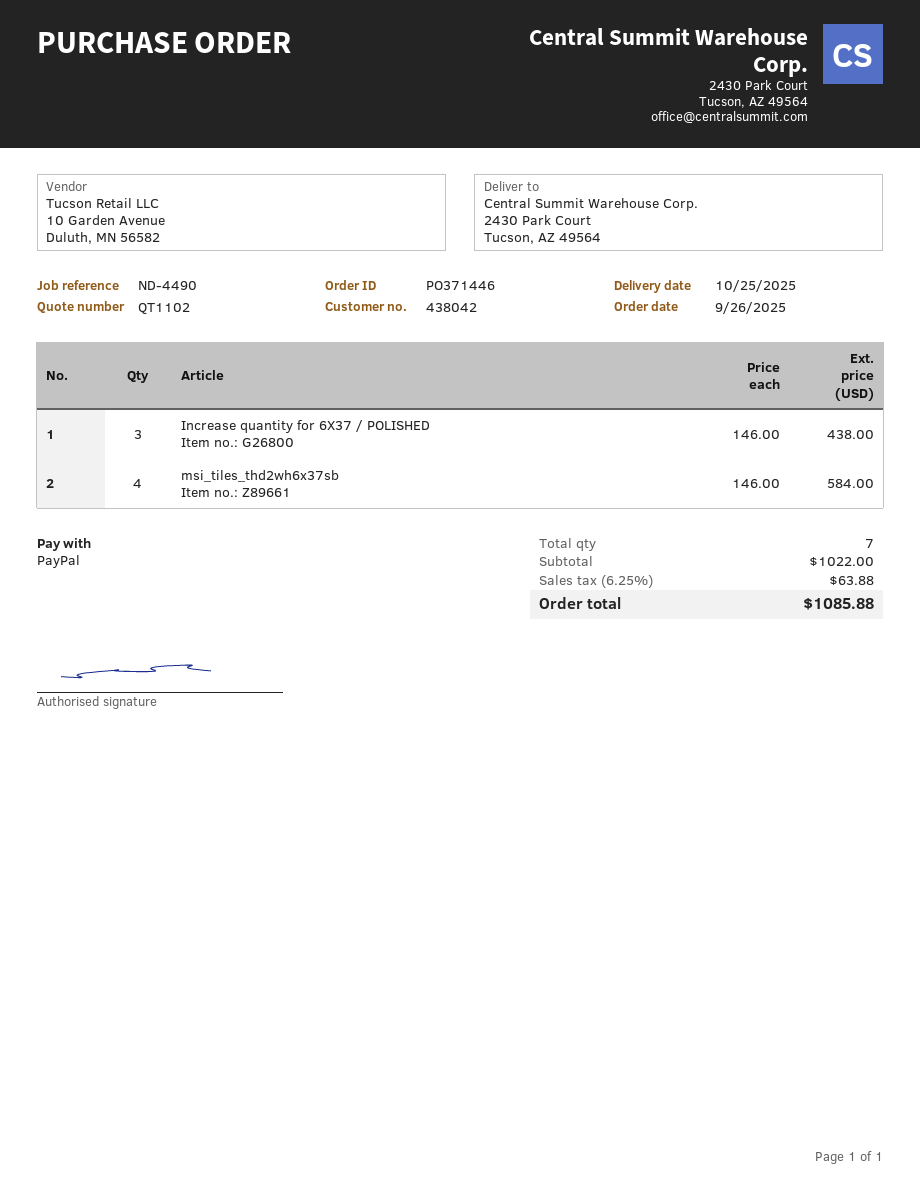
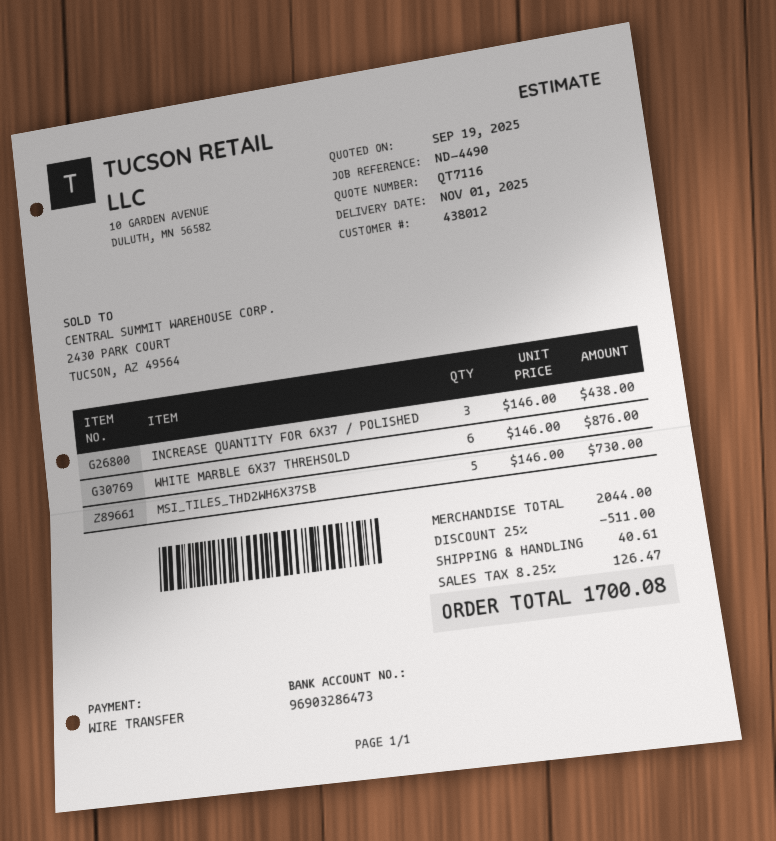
quote number: QT1102 -> QT7116
delivery date: 2025-10-25 -> 2025-11-01
customer number: 438042 -> 438012
payment method: PayPal -> bank transfer
msi_tiles_thd2wh6x37sb: 4 x 146.00 = 584.00 -> 5 x 146.00 = 730.00
WHITE MARBLE 6X37 THREHSOLD: none -> 6 x 146.00 = 876.00
subtotal: 1022.00 -> 2044.00
discount: none -> 25% = 511.00
shipping: none -> 40.61
tax: 6.25% = 63.88 -> 8.25% = 126.47
total: 1085.88 -> 1700.08

